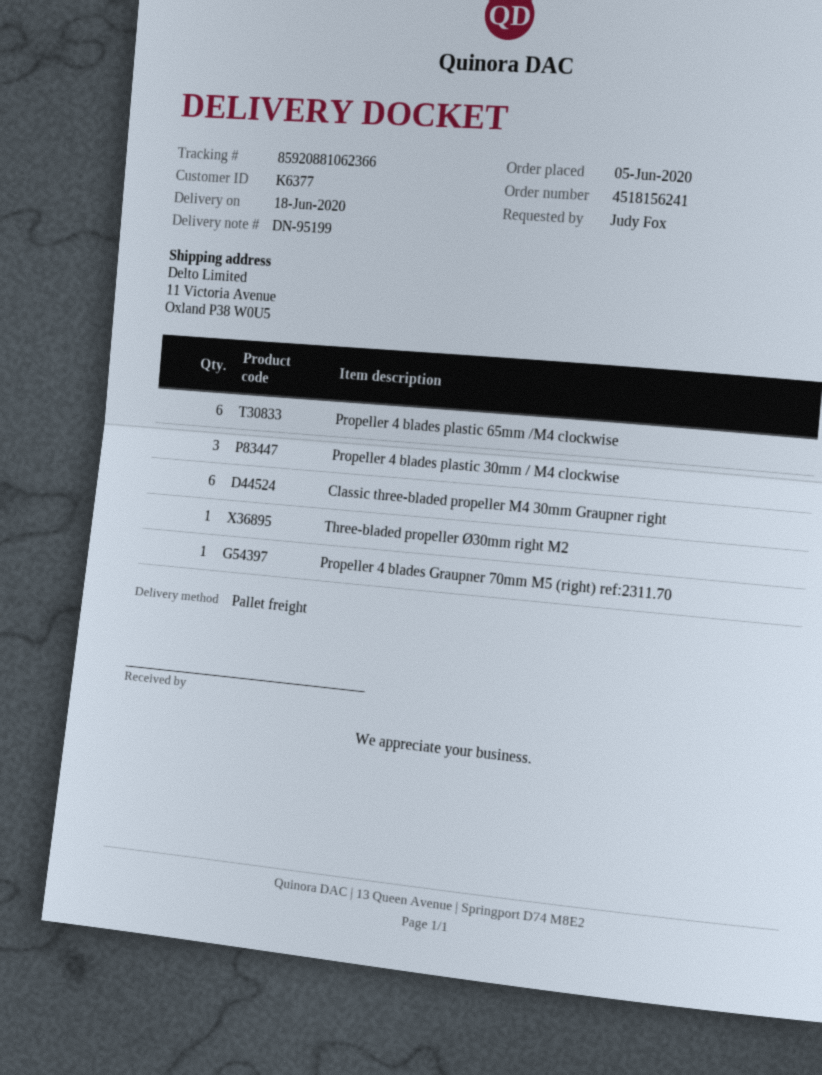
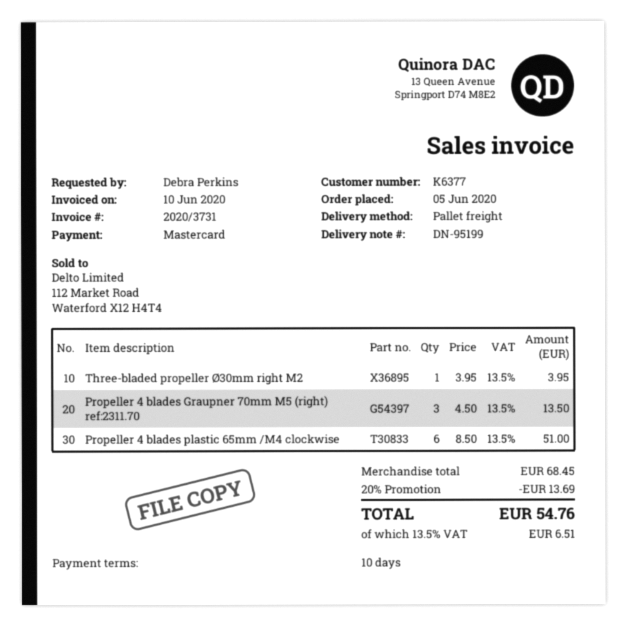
ordered by: Judy Fox -> Debra Perkins
Propeller 4 blades plastic 30mm / M4 clockwise: 3 -> none
Classic three-bladed propeller M4 30mm Graupner right: 6 -> none
Propeller 4 blades Graupner 70mm M5 (right) ref:2311.70: 1 -> 3

